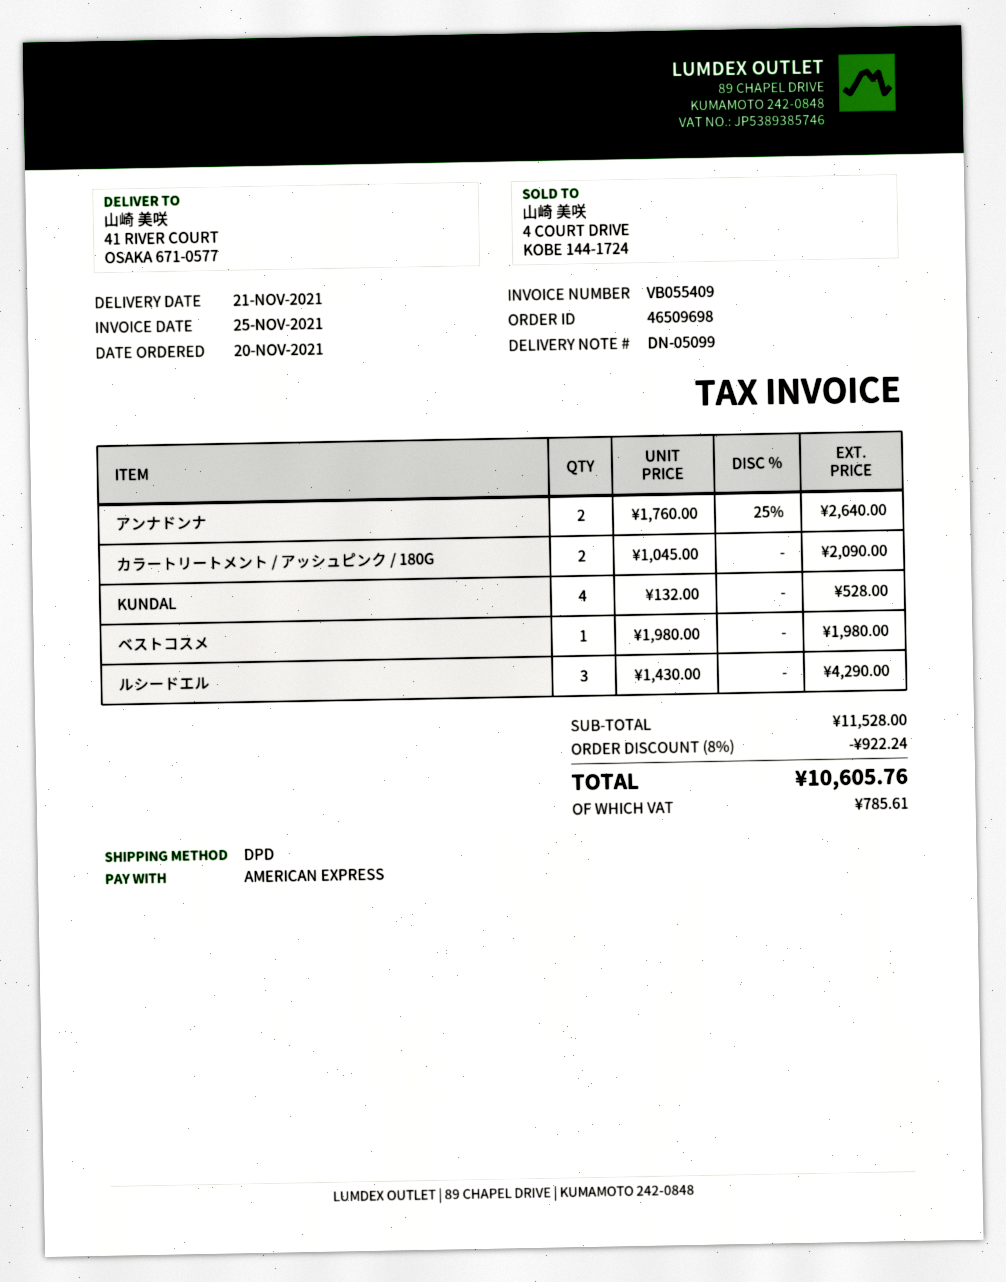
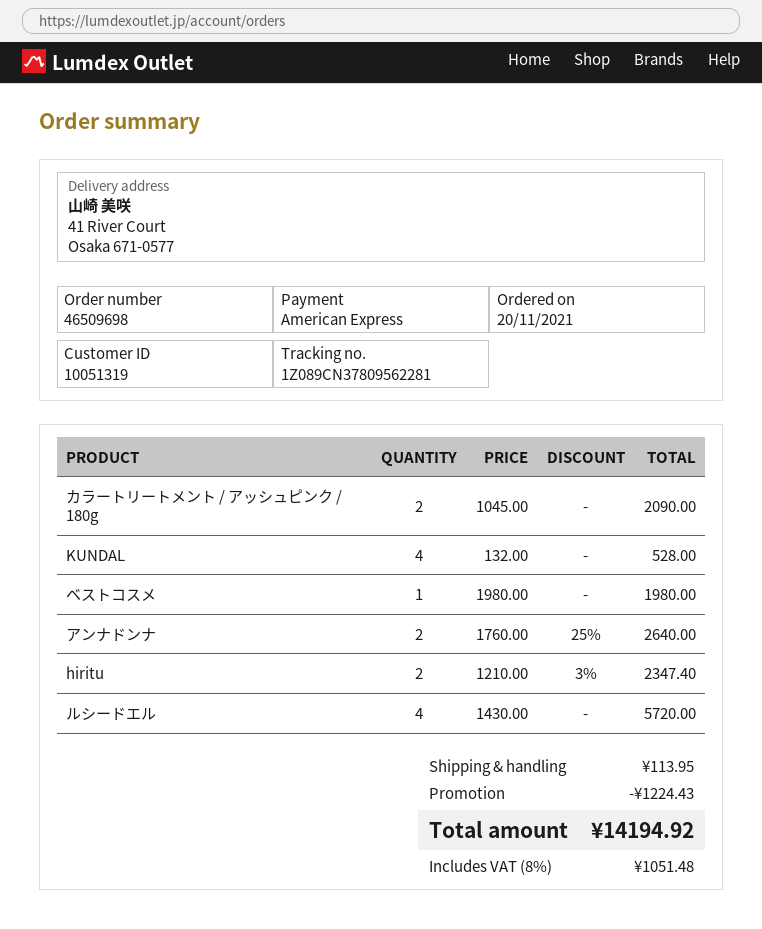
ルシードエル: 3 x 1430.00 = 4290.00 -> 4 x 1430.00 = 5720.00
hiritu: none -> 2 x 1210.00 - 3% = 2347.40
discount: 922.24 -> 1224.43
shipping: none -> 113.95
tax: 785.61 -> 1051.48
total: 10605.76 -> 14194.92

